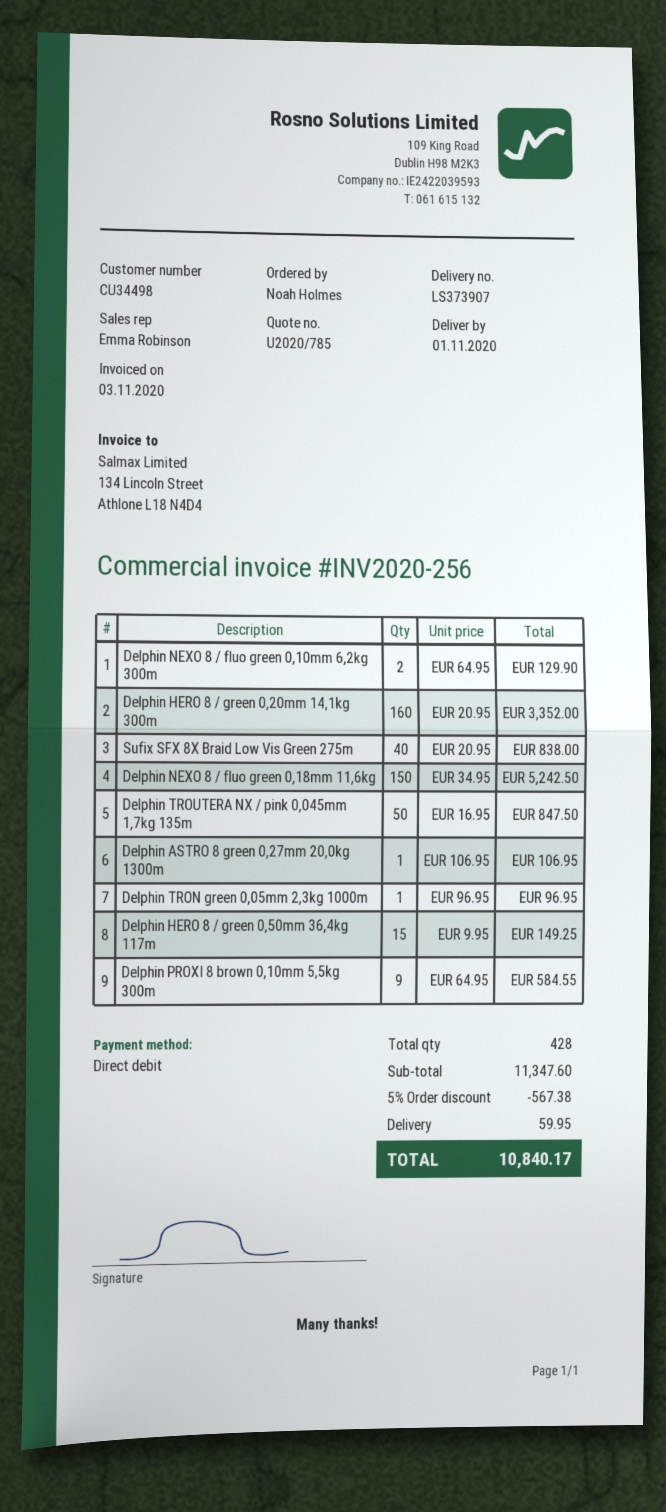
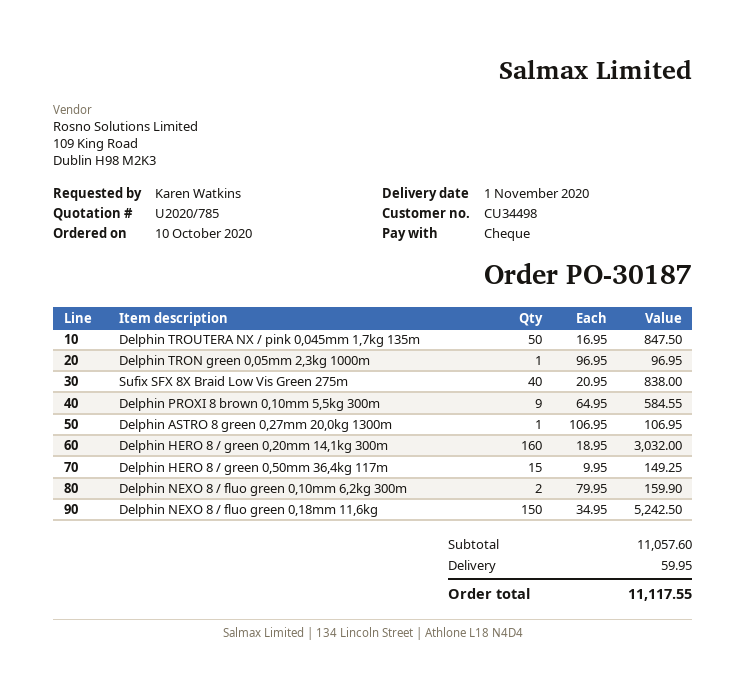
ordered by: Noah Holmes -> Karen Watkins
payment method: direct debit -> cheque
Delphin NEXO 8 / fluo green 0,10mm 6,2kg 300m: 2 x 64.95 = 129.90 -> 2 x 79.95 = 159.90
Delphin HERO 8 / green 0,20mm 14,1kg 300m: 160 x 20.95 = 3352.00 -> 160 x 18.95 = 3032.00
subtotal: 11347.60 -> 11057.60
discount: 5% = 567.38 -> none
total: 10840.17 -> 11117.55

